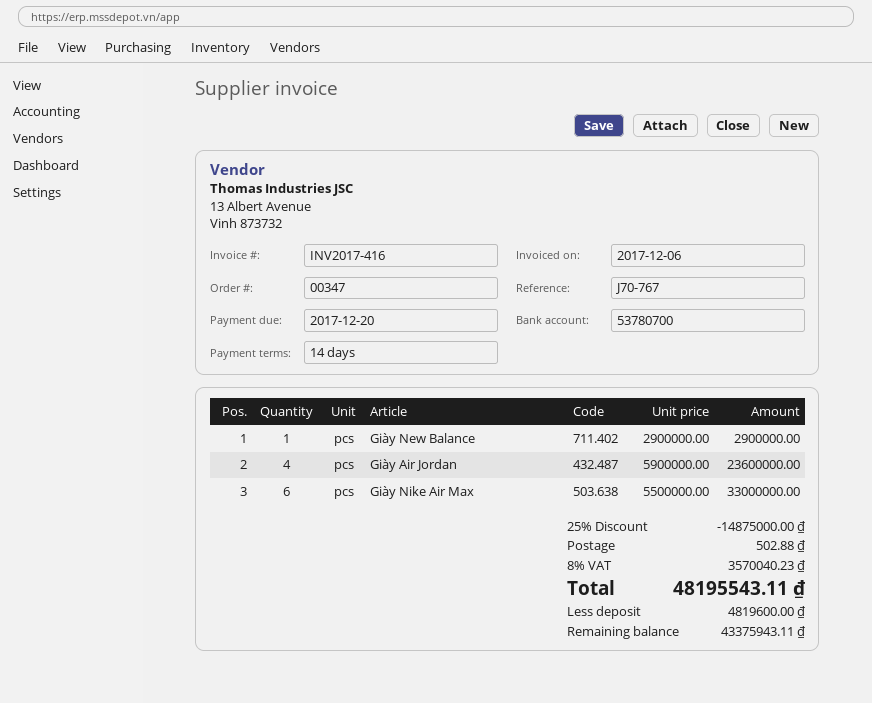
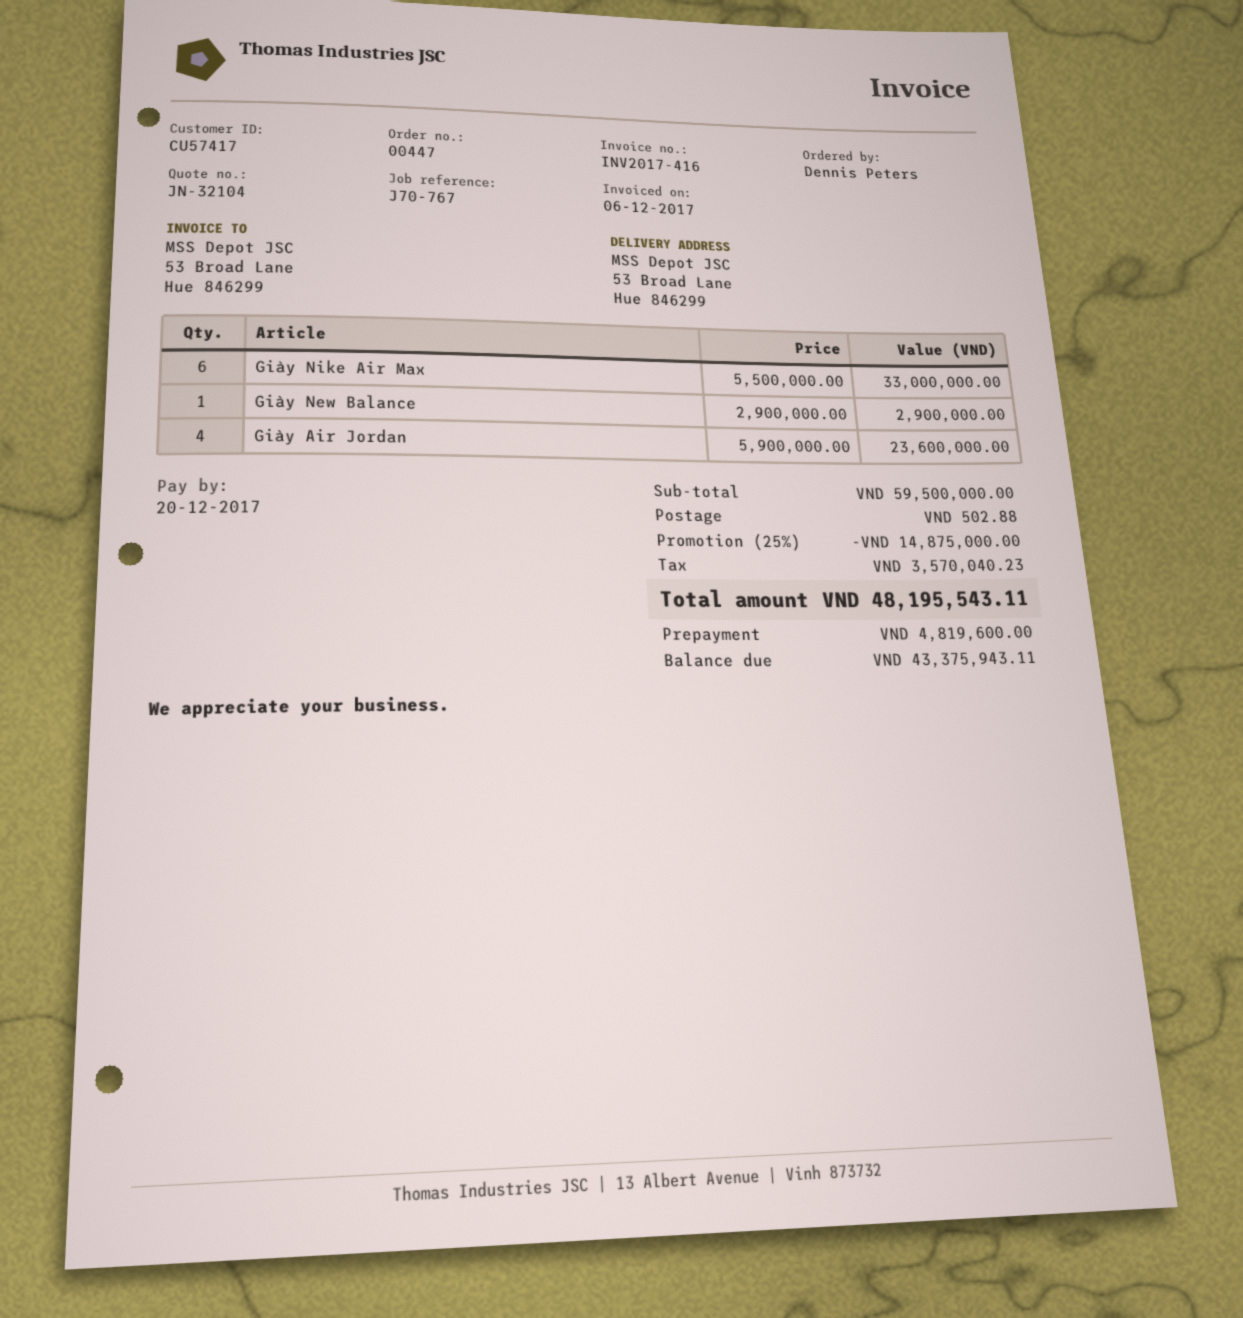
order number: 00347 -> 00447

